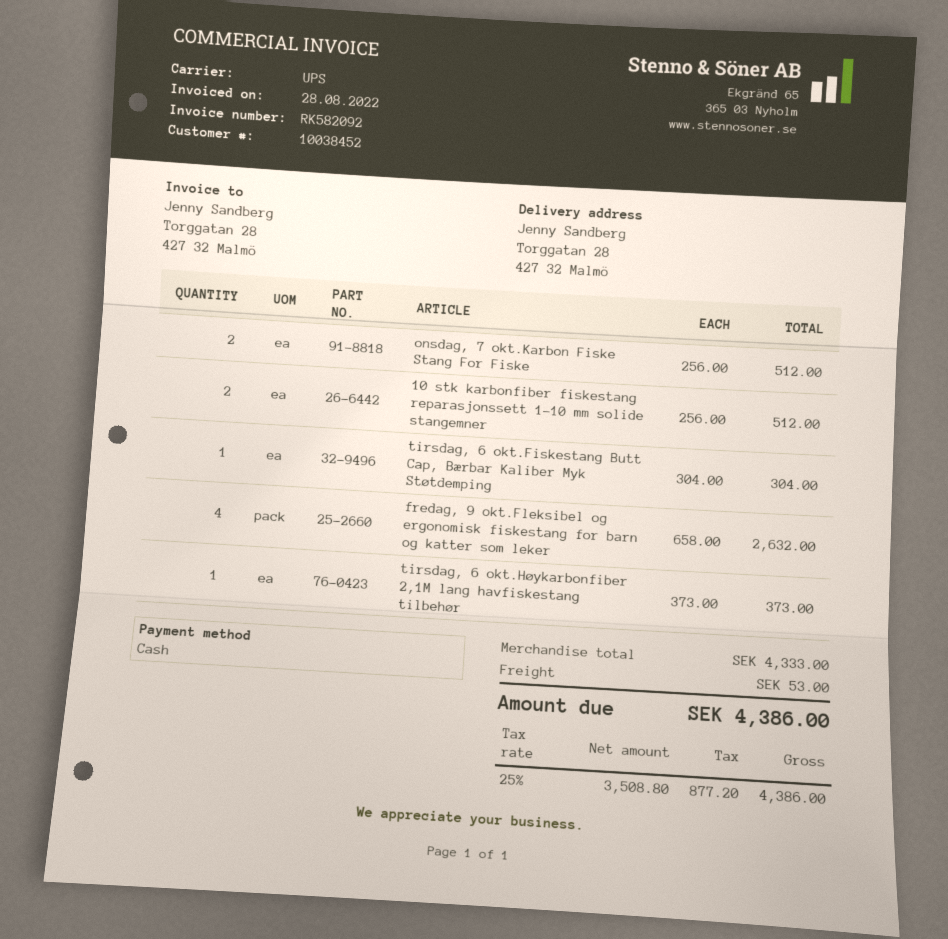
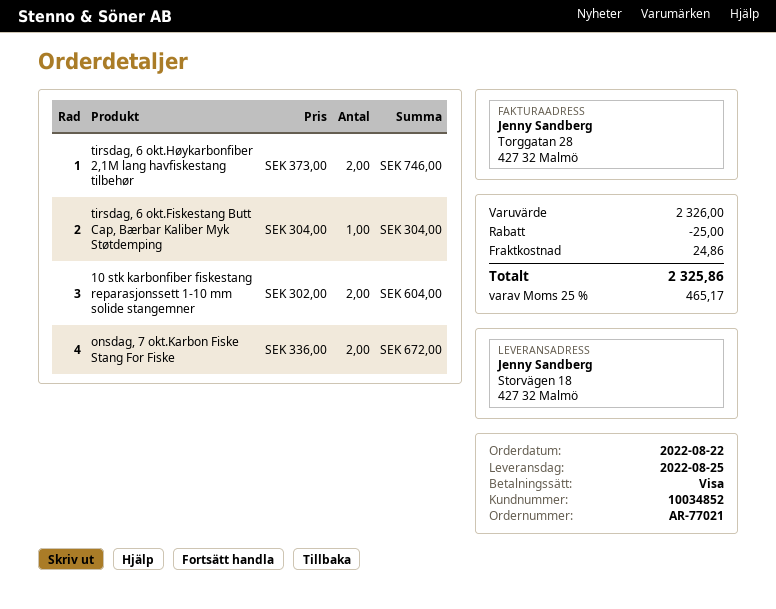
customer number: 10038452 -> 10034852
payment method: cash -> Visa
ship to: Torggatan 28, 427 32 Malmö -> Storvägen 18, 427 32 Malmö
onsdag, 7 okt.Karbon Fiske Stang For Fiske: 2 x 256.00 = 512.00 -> 2 x 336.00 = 672.00
10 stk karbonfiber fiskestang reparasjonssett 1-10 mm solide stangemner: 2 x 256.00 = 512.00 -> 2 x 302.00 = 604.00
fredag, 9 okt.Fleksibel og ergonomisk fiskestang for barn og katter som leker: 4 x 658.00 = 2632.00 -> none
tirsdag, 6 okt.Høykarbonfiber 2,1M lang havfiskestang tilbehør: 1 x 373.00 = 373.00 -> 2 x 373.00 = 746.00
subtotal: 4333.00 -> 2326.00
discount: none -> 25.00
shipping: 53.00 -> 24.86
tax: 25% = 877.20 -> 25% = 465.17
total: 4386.00 -> 2325.86

